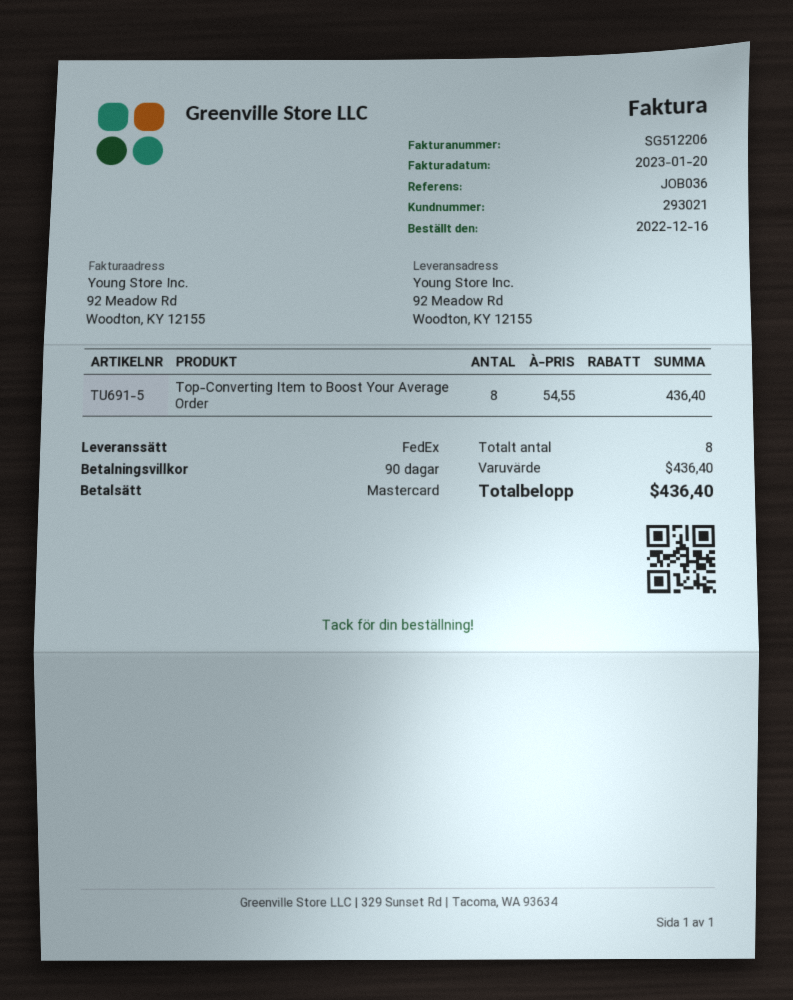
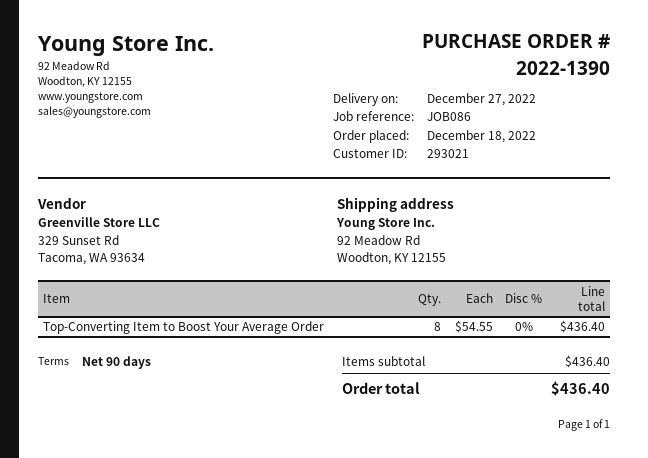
order date: 2022-12-16 -> 2022-12-18
reference: JOB036 -> JOB086

